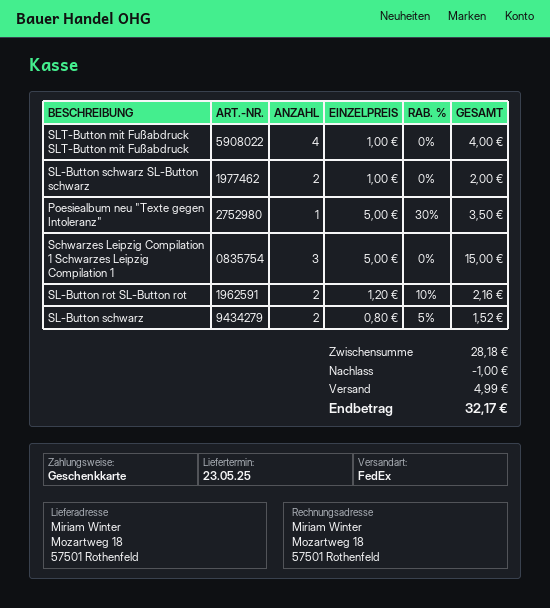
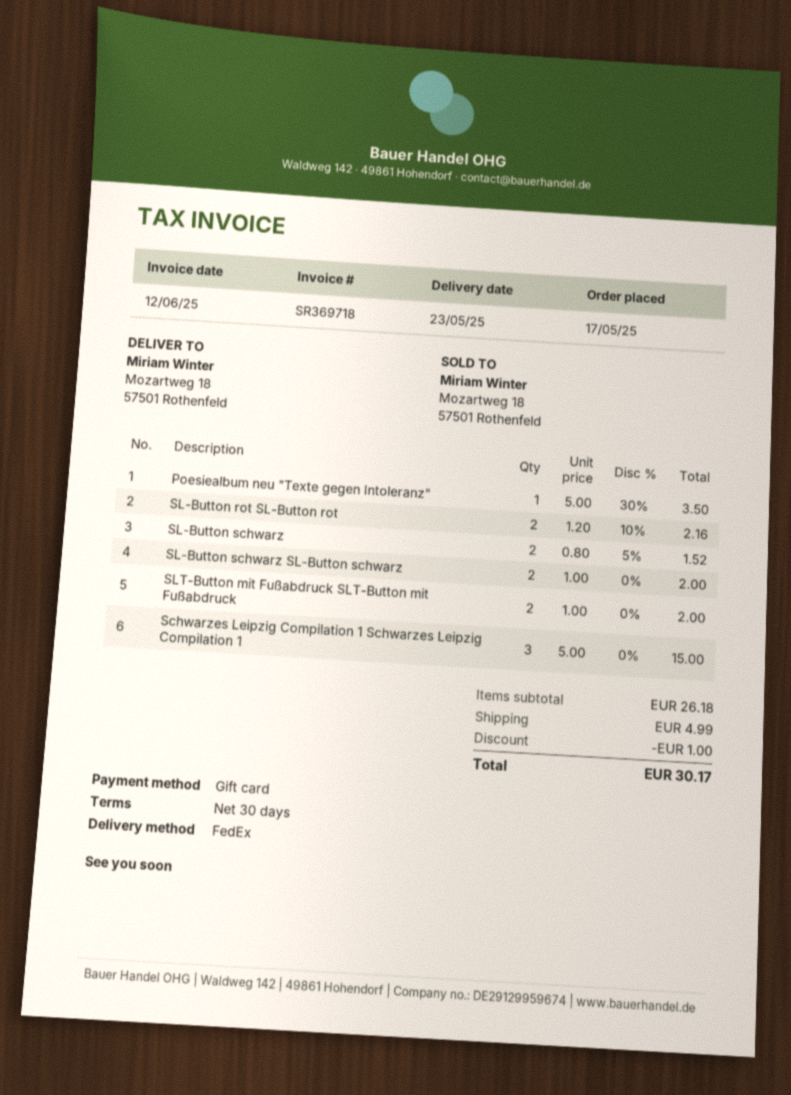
SLT-Button mit Fußabdruck SLT-Button mit Fußabdruck: 4 x 1.00 = 4.00 -> 2 x 1.00 = 2.00
subtotal: 28.18 -> 26.18
total: 32.17 -> 30.17

